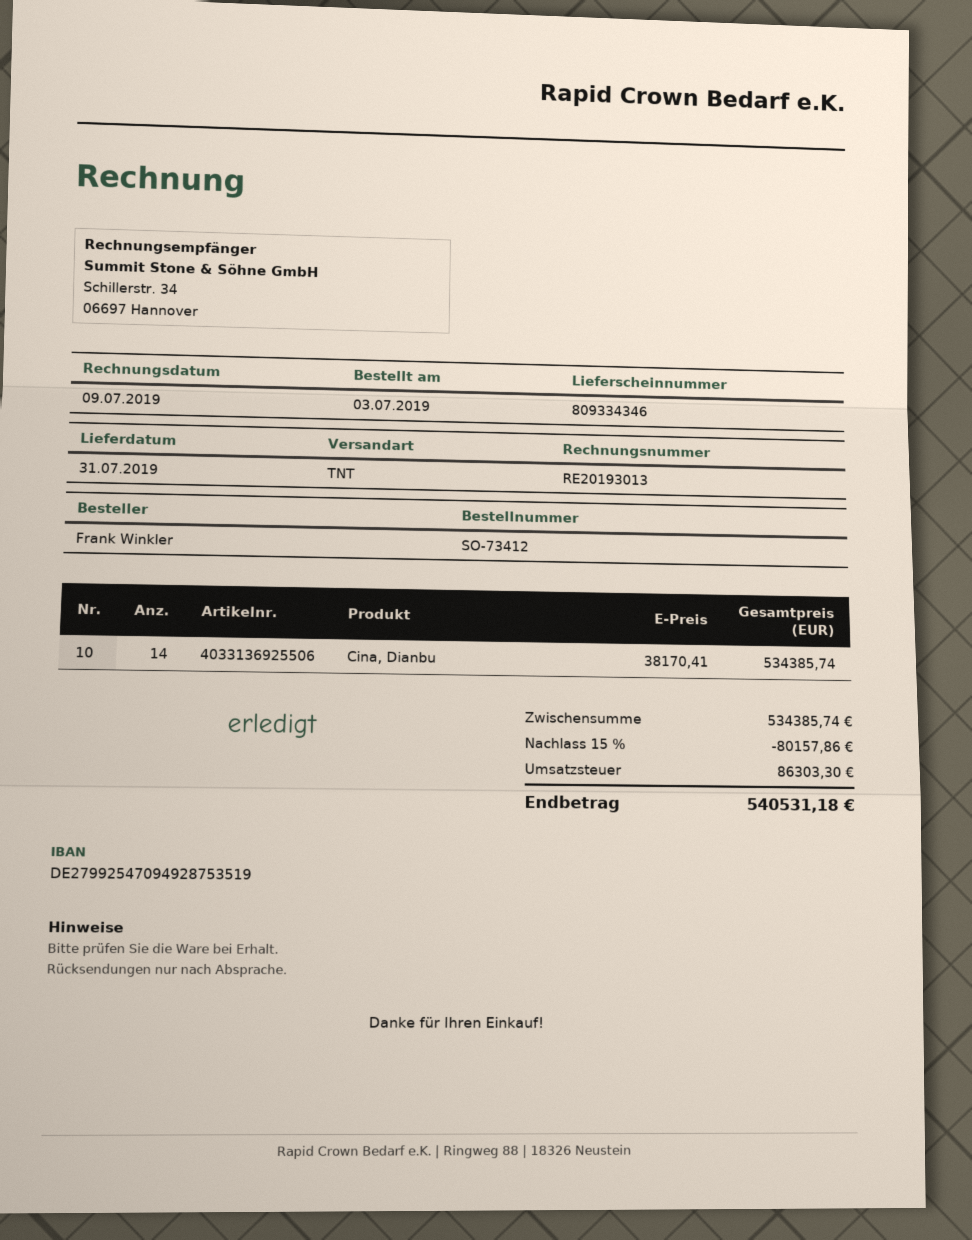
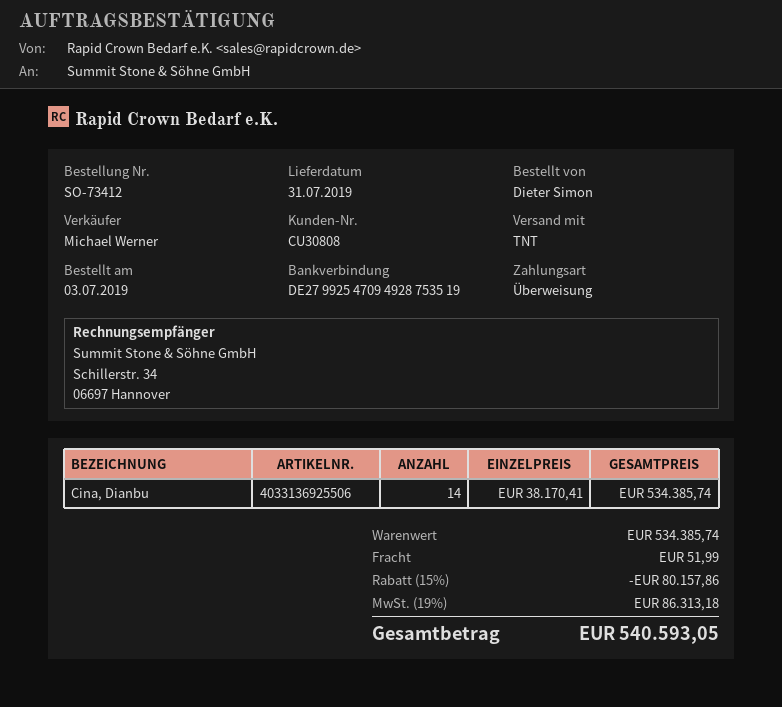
ordered by: Frank Winkler -> Dieter Simon
shipping: none -> 51.99
tax: 86303.30 -> 86313.18
total: 540531.18 -> 540593.05

